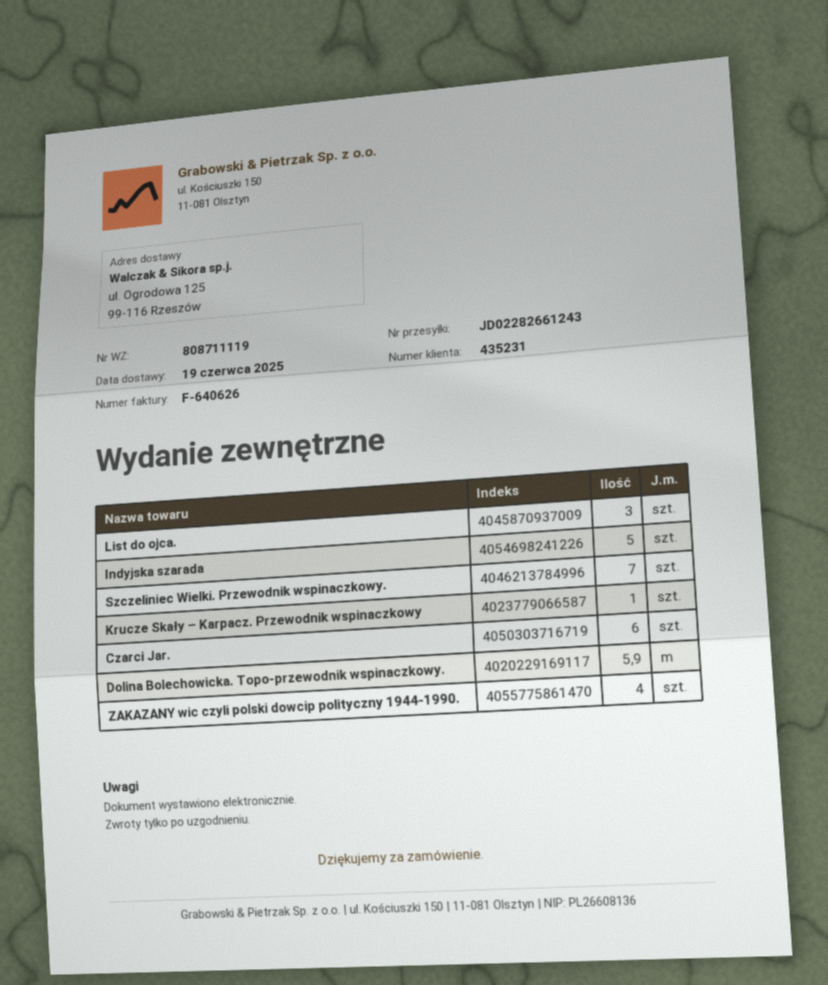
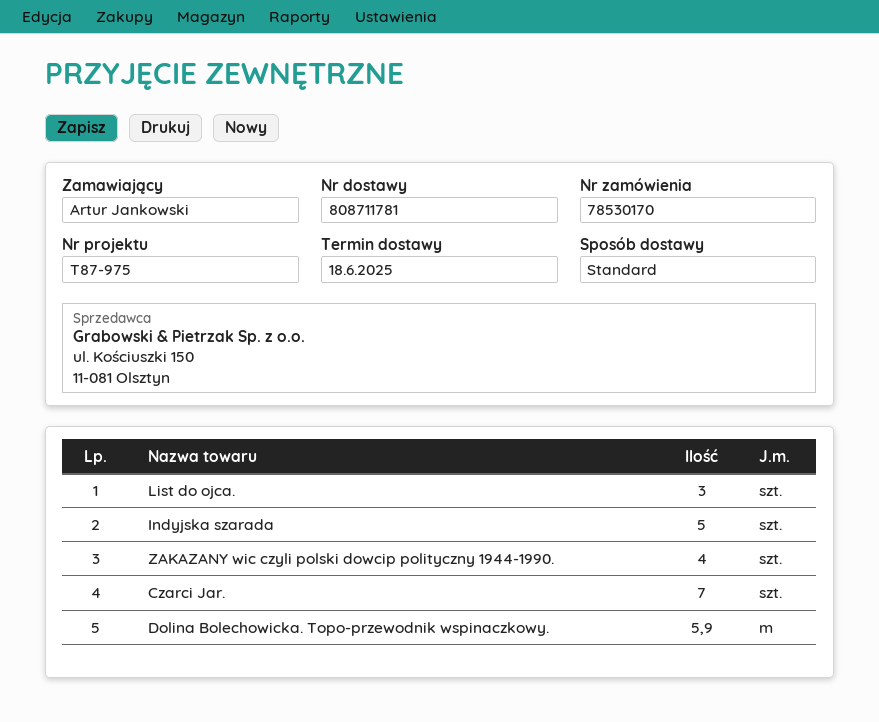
delivery note number: 808711119 -> 808711781
delivery date: 2025-06-19 -> 2025-06-18
Szczeliniec Wielki. Przewodnik wspinaczkowy.: 7 -> none
Krucze Skały – Karpacz. Przewodnik wspinaczkowy: 1 -> none
Czarci Jar.: 6 -> 7

